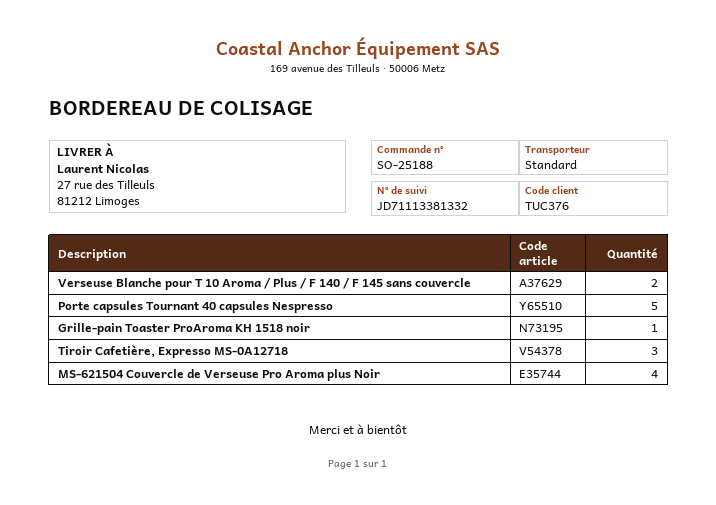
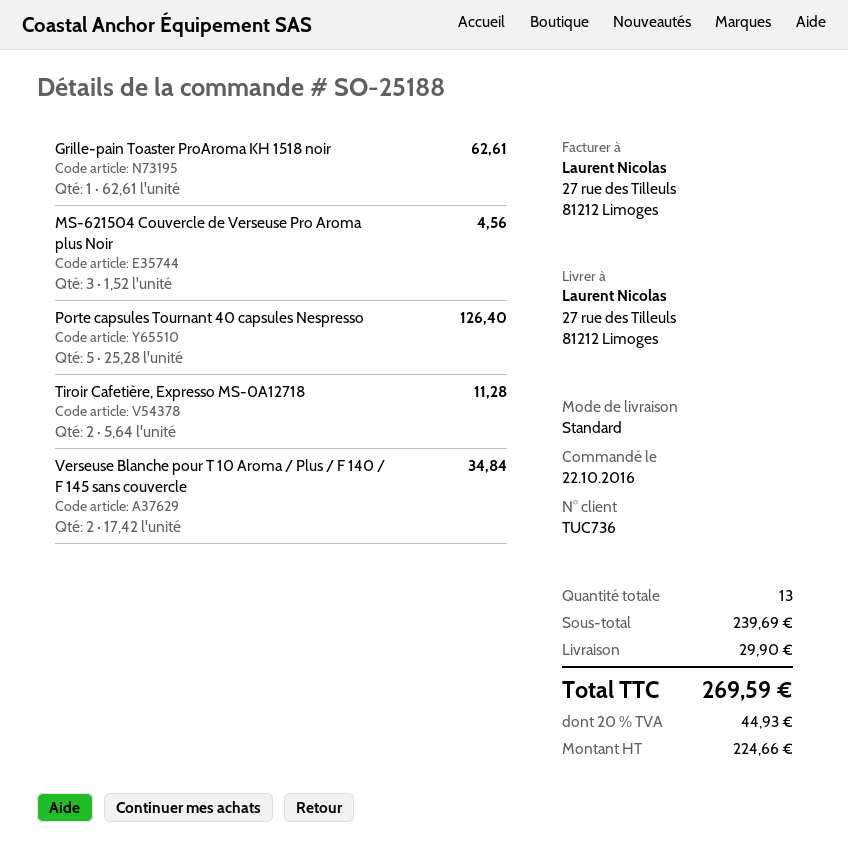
customer number: TUC376 -> TUC736
Tiroir Cafetière, Expresso MS-0A12718: 3 -> 2
MS-621504 Couvercle de Verseuse Pro Aroma plus Noir: 4 -> 3

